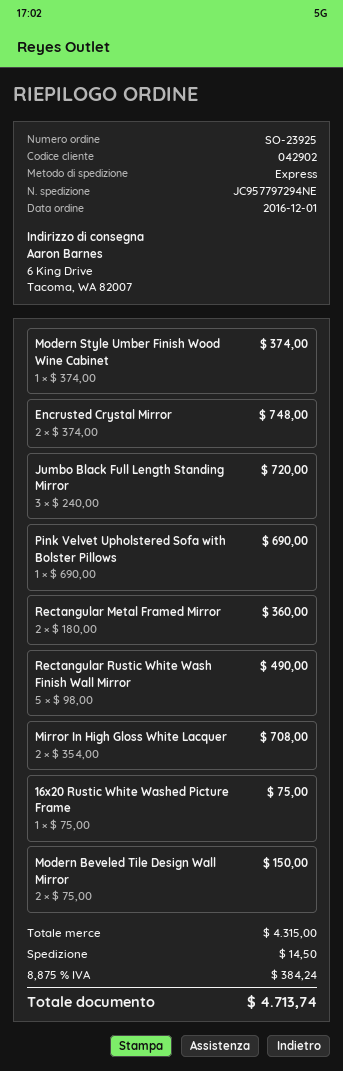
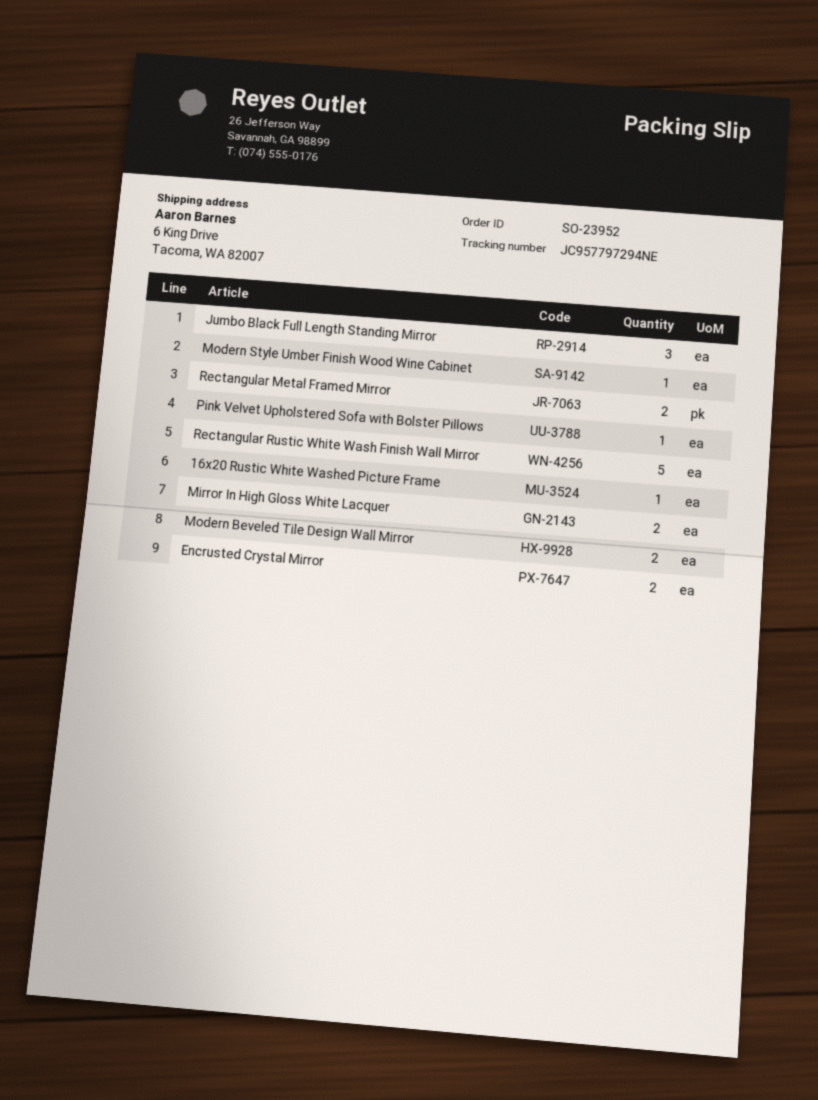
order number: SO-23925 -> SO-23952

